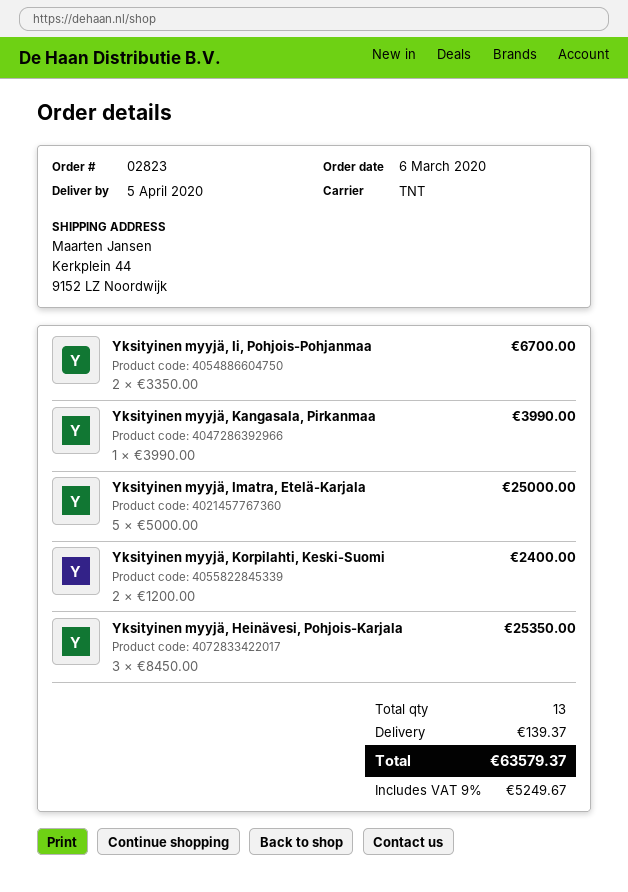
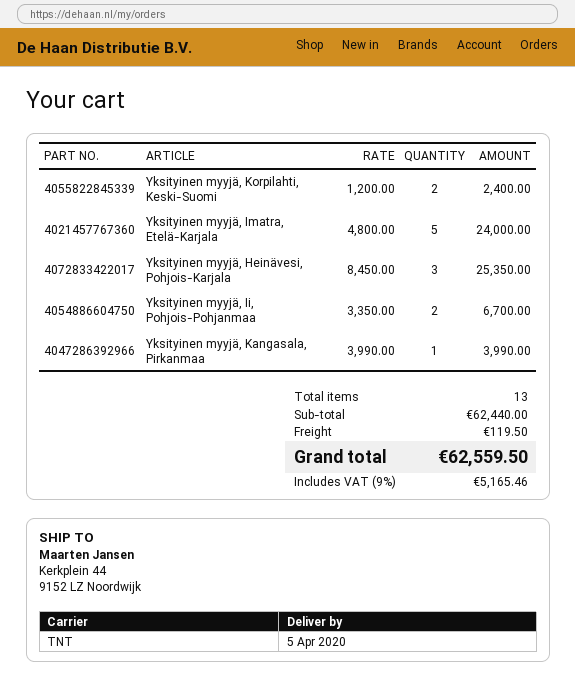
Yksityinen myyjä, Imatra, Etelä-Karjala: 5 x 5000.00 = 25000.00 -> 5 x 4800.00 = 24000.00
shipping: 139.37 -> 119.50
tax: 9% = 5249.67 -> 9% = 5165.46
total: 63579.37 -> 62559.50

